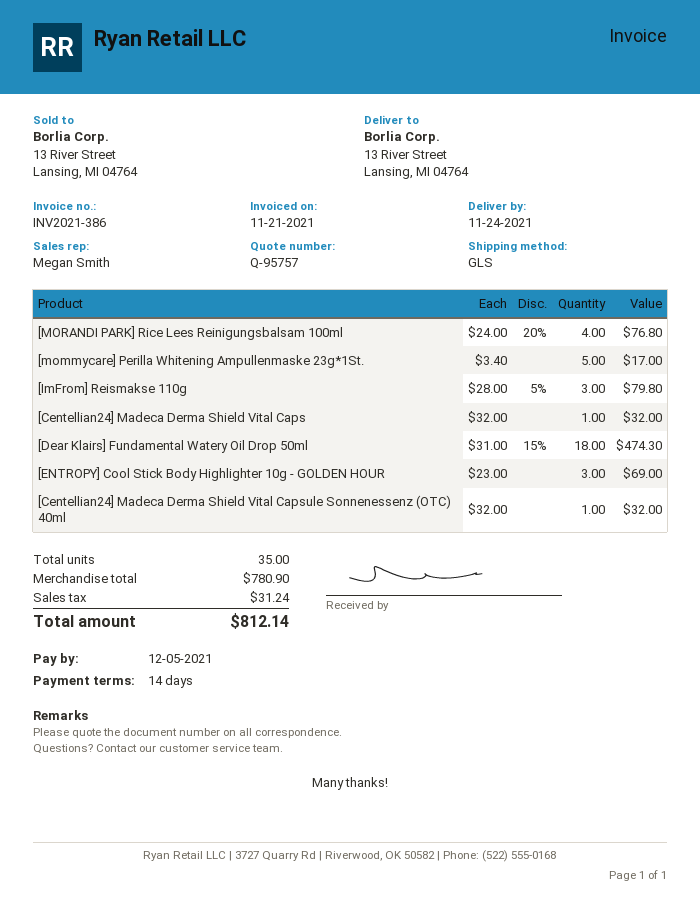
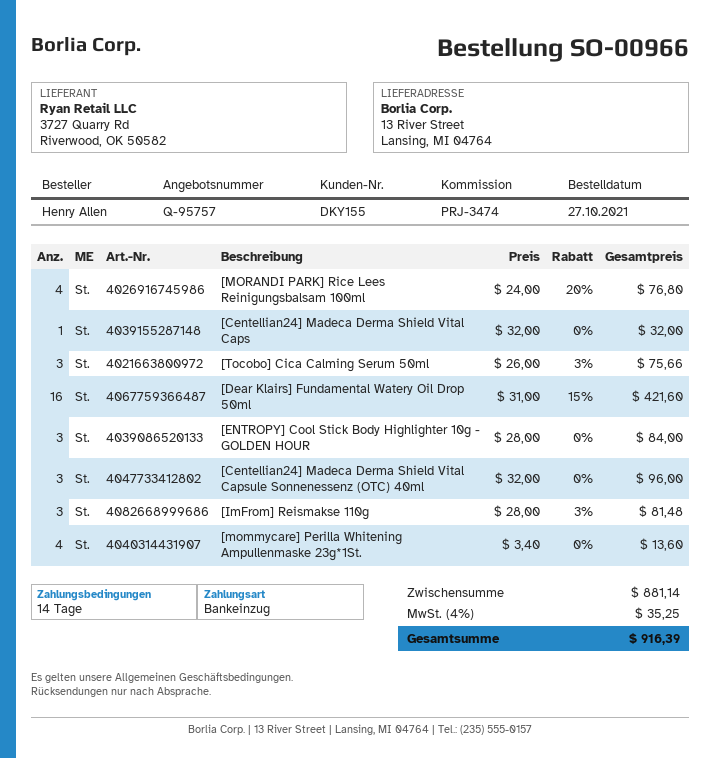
[mommycare] Perilla Whitening Ampullenmaske 23g*1St.: 5 x 3.40 = 17.00 -> 4 x 3.40 = 13.60
[ImFrom] Reismakse 110g: 3 x 28.00 - 5% = 79.80 -> 3 x 28.00 - 3% = 81.48
[Dear Klairs] Fundamental Watery Oil Drop 50ml: 18 x 31.00 - 15% = 474.30 -> 16 x 31.00 - 15% = 421.60
[ENTROPY] Cool Stick Body Highlighter 10g - GOLDEN HOUR: 3 x 23.00 = 69.00 -> 3 x 28.00 = 84.00
[Centellian24] Madeca Derma Shield Vital Capsule Sonnenessenz (OTC) 40ml: 1 x 32.00 = 32.00 -> 3 x 32.00 = 96.00
[Tocobo] Cica Calming Serum 50ml: none -> 3 x 26.00 - 3% = 75.66
subtotal: 780.90 -> 881.14
tax: 31.24 -> 35.25
total: 812.14 -> 916.39

